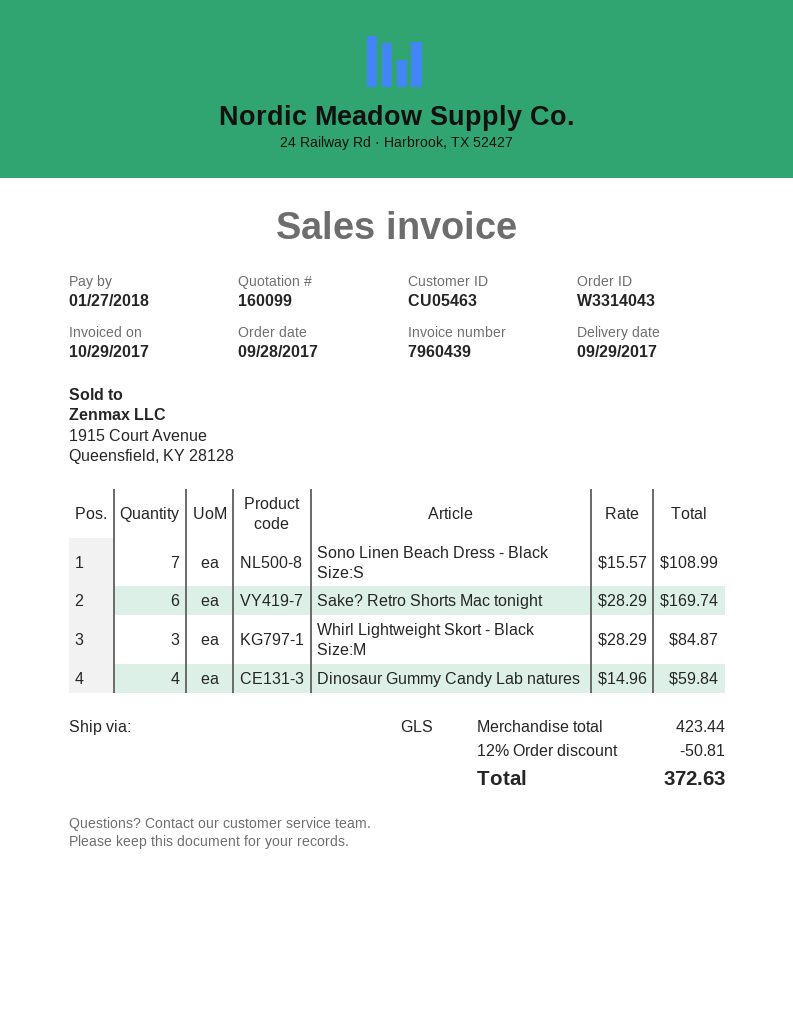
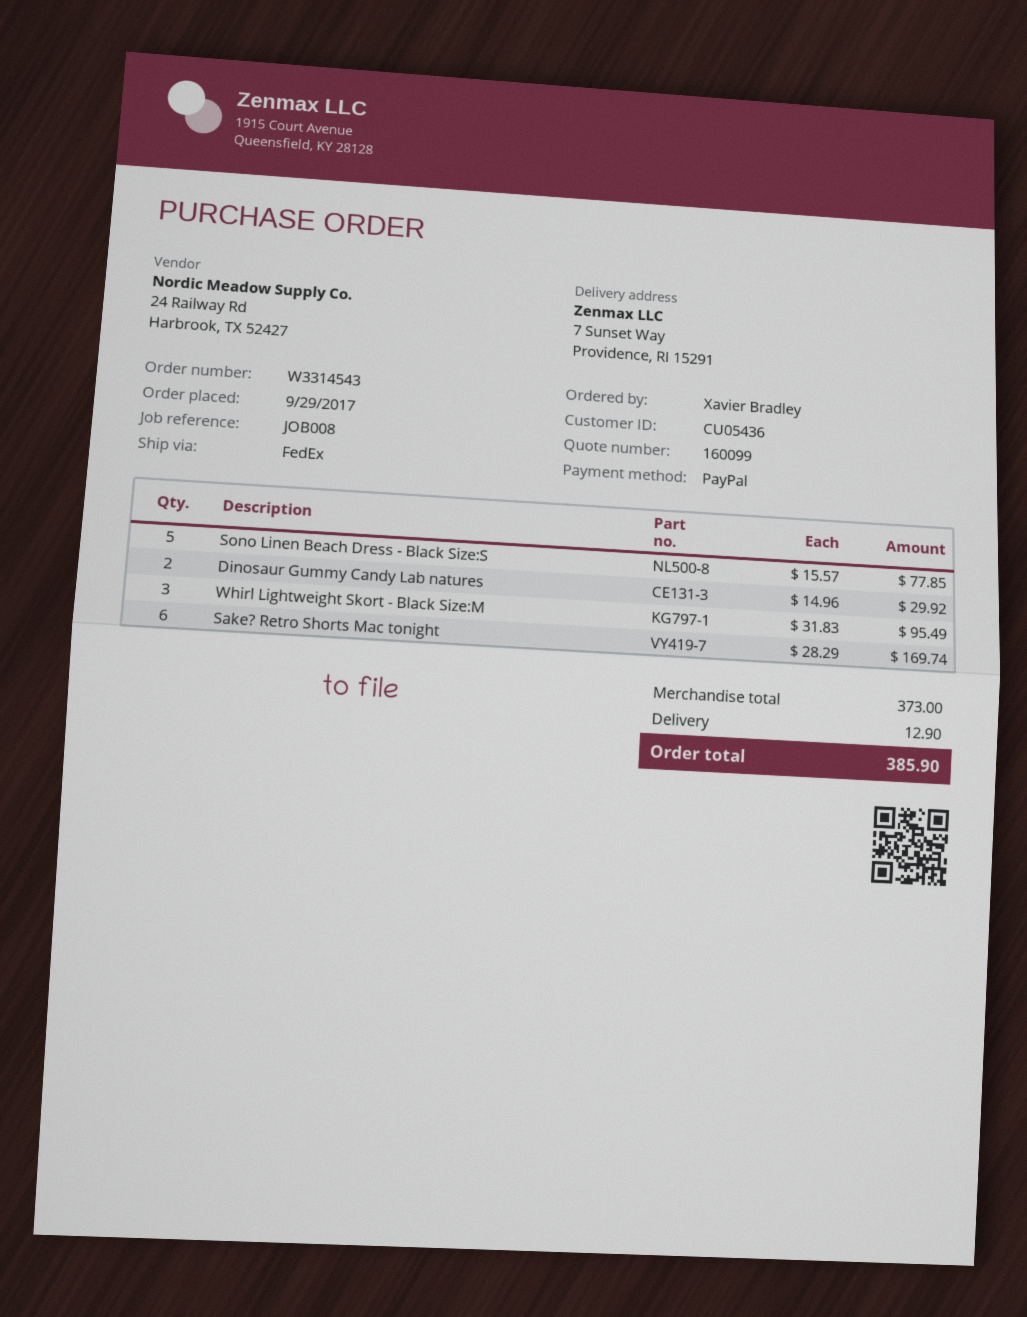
order number: W3314043 -> W3314543
order date: 2017-09-28 -> 2017-09-29
customer number: CU05463 -> CU05436
shipping method: GLS -> FedEx
Sono Linen Beach Dress - Black Size:S: 7 x 15.57 = 108.99 -> 5 x 15.57 = 77.85
Whirl Lightweight Skort - Black Size:M: 3 x 28.29 = 84.87 -> 3 x 31.83 = 95.49
Dinosaur Gummy Candy Lab natures: 4 x 14.96 = 59.84 -> 2 x 14.96 = 29.92
subtotal: 423.44 -> 373.00
discount: 12% = 50.81 -> none
shipping: none -> 12.90
total: 372.63 -> 385.90

